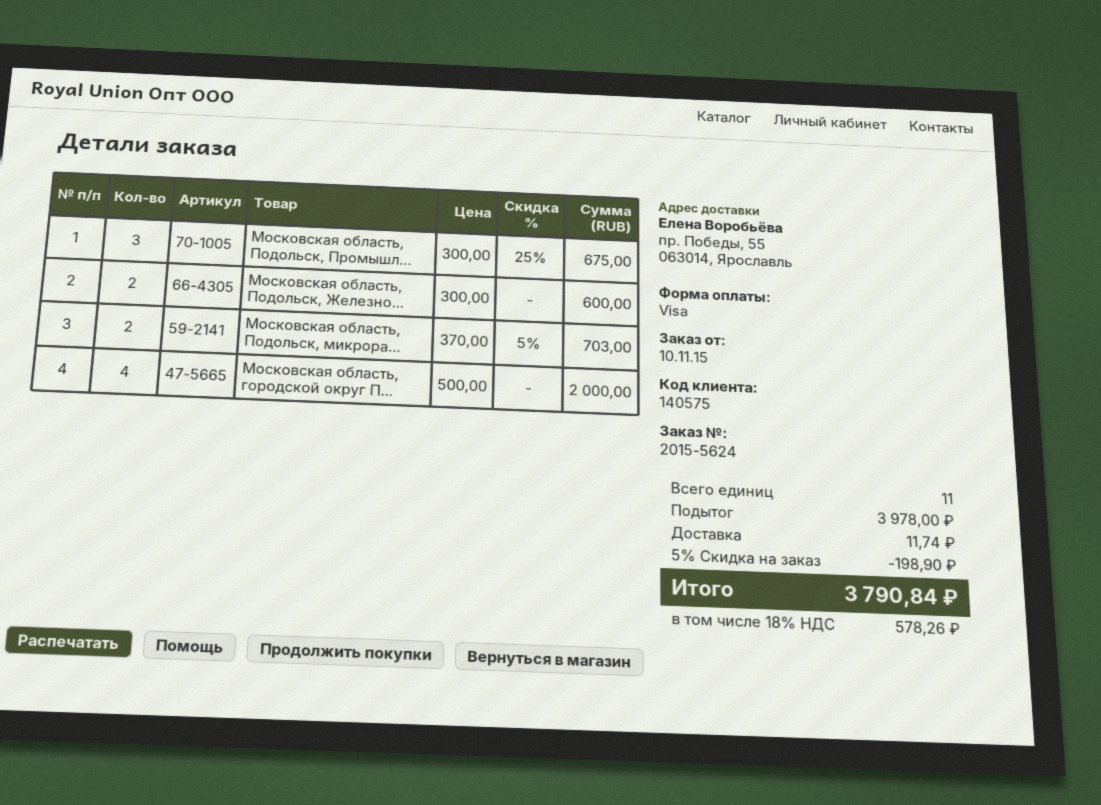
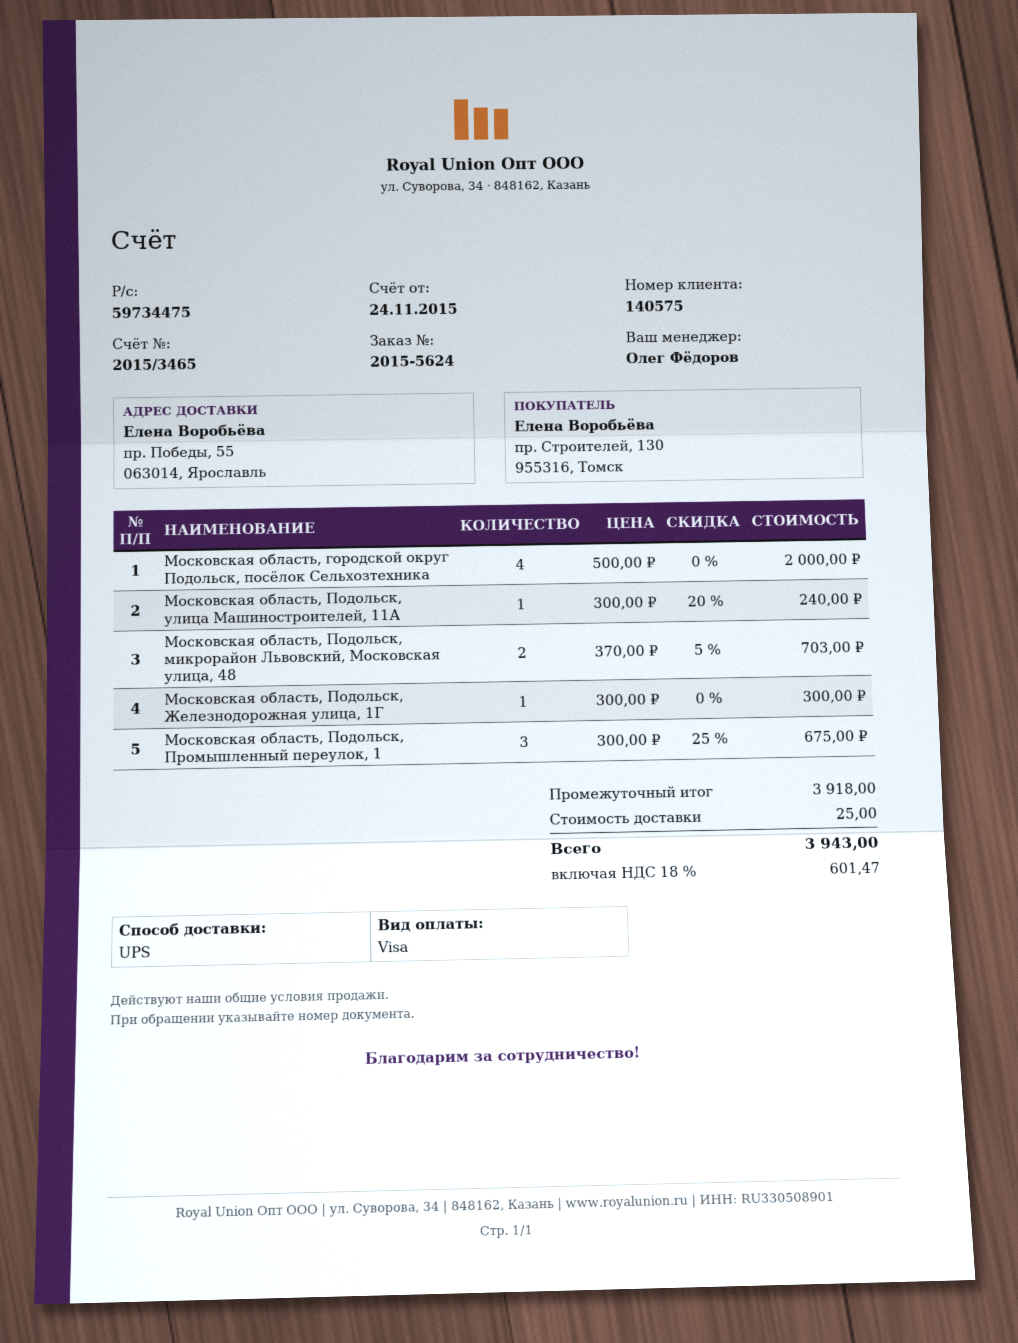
Московская область, Подольск, Железно...: 2 x 300.00 = 600.00 -> 1 x 300.00 = 300.00
Московская область, Подольск, улица Машиностроителей, 11А: none -> 1 x 300.00 - 20% = 240.00
subtotal: 3978.00 -> 3918.00
discount: 5% = 198.90 -> none
shipping: 11.74 -> 25.00
tax: 18% = 578.26 -> 18% = 601.47
total: 3790.84 -> 3943.00

